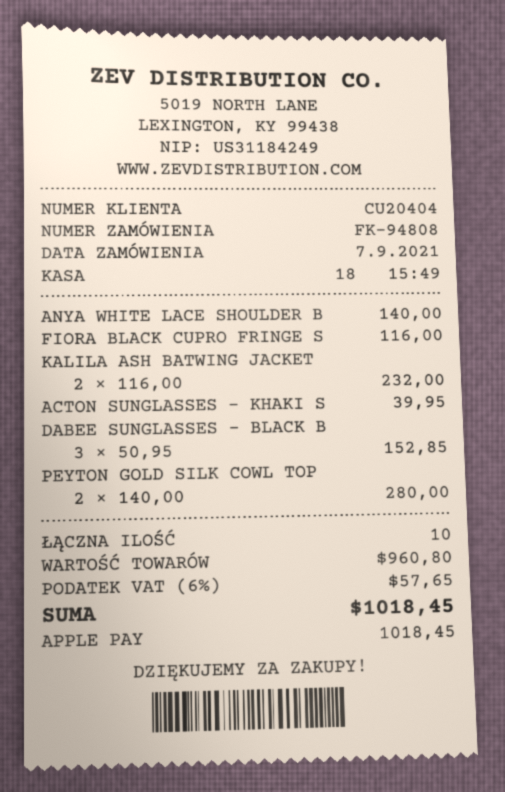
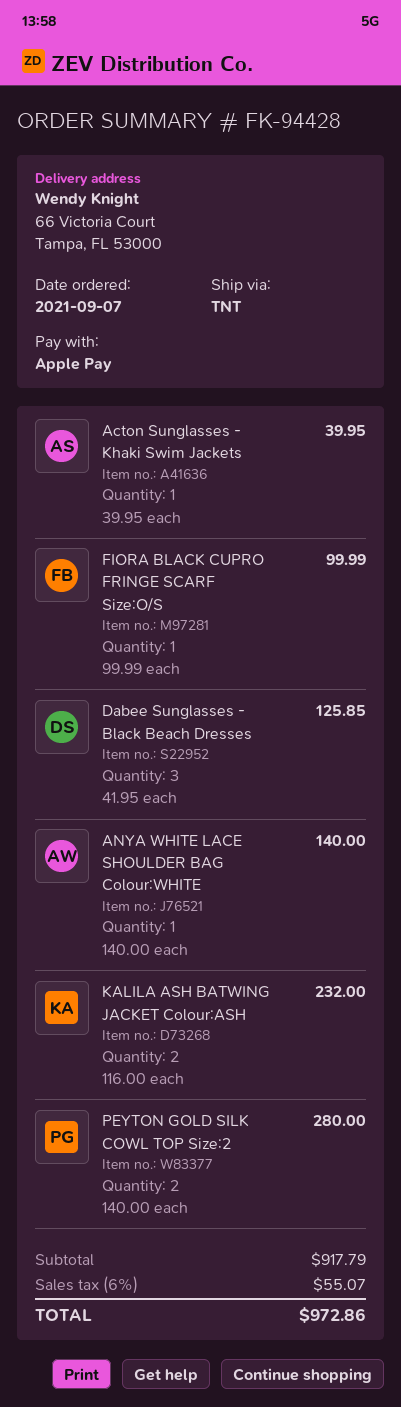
order number: FK-94808 -> FK-94428
FIORA BLACK CUPRO FRINGE S: 1 x 116.00 = 116.00 -> 1 x 99.99 = 99.99
DABEE SUNGLASSES - BLACK B: 3 x 50.95 = 152.85 -> 3 x 41.95 = 125.85
subtotal: 960.80 -> 917.79
tax: 6% = 57.65 -> 6% = 55.07
total: 1018.45 -> 972.86

